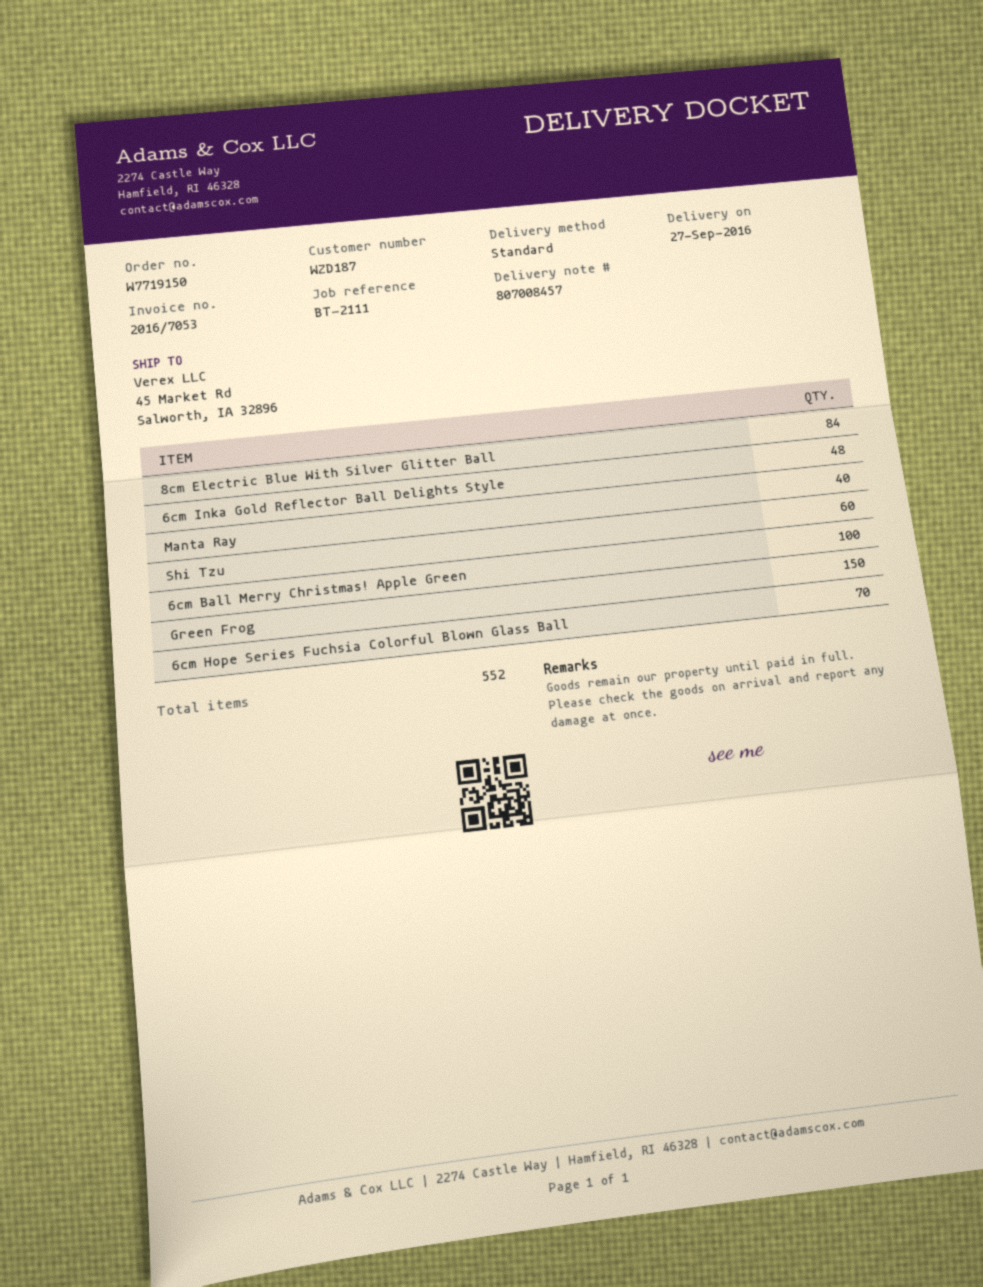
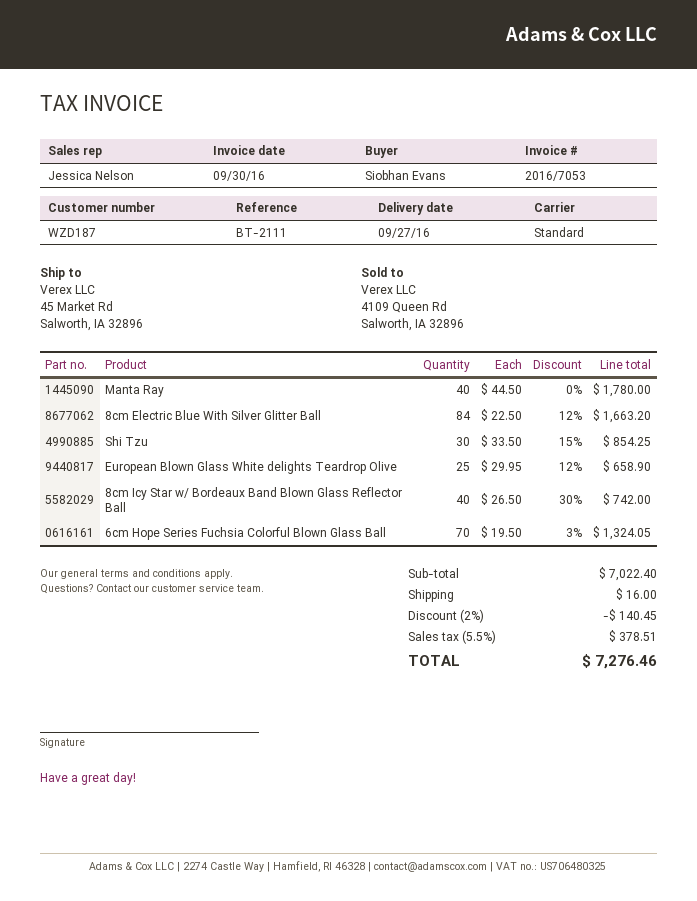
6cm Inka Gold Reflector Ball Delights Style: 48 -> none
Shi Tzu: 60 -> 30
6cm Ball Merry Christmas! Apple Green: 100 -> none
Green Frog: 150 -> none
European Blown Glass White delights Teardrop Olive: none -> 25
8cm Icy Star w/ Bordeaux Band Blown Glass Reflector Ball: none -> 40

